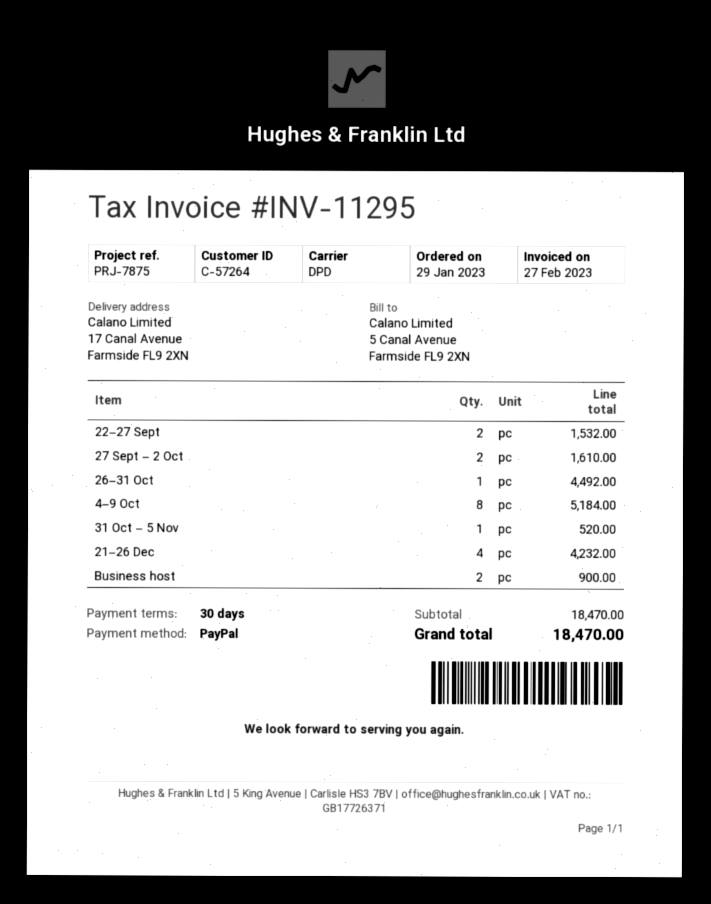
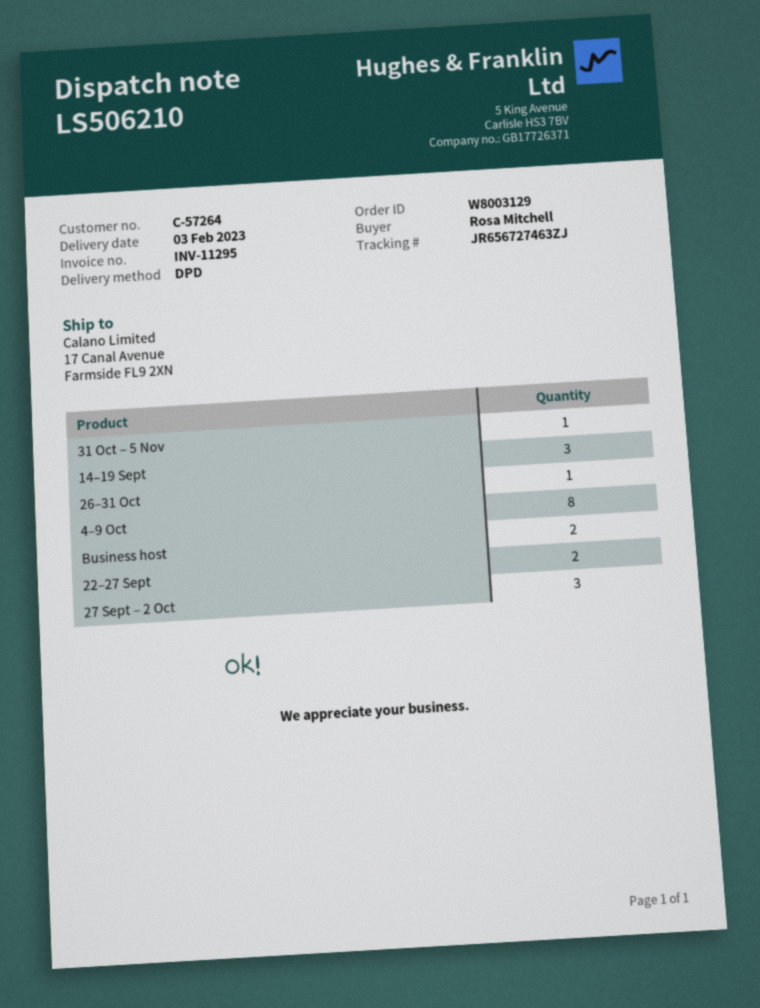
27 Sept – 2 Oct: 2 -> 3
21–26 Dec: 4 -> none
14–19 Sept: none -> 3

